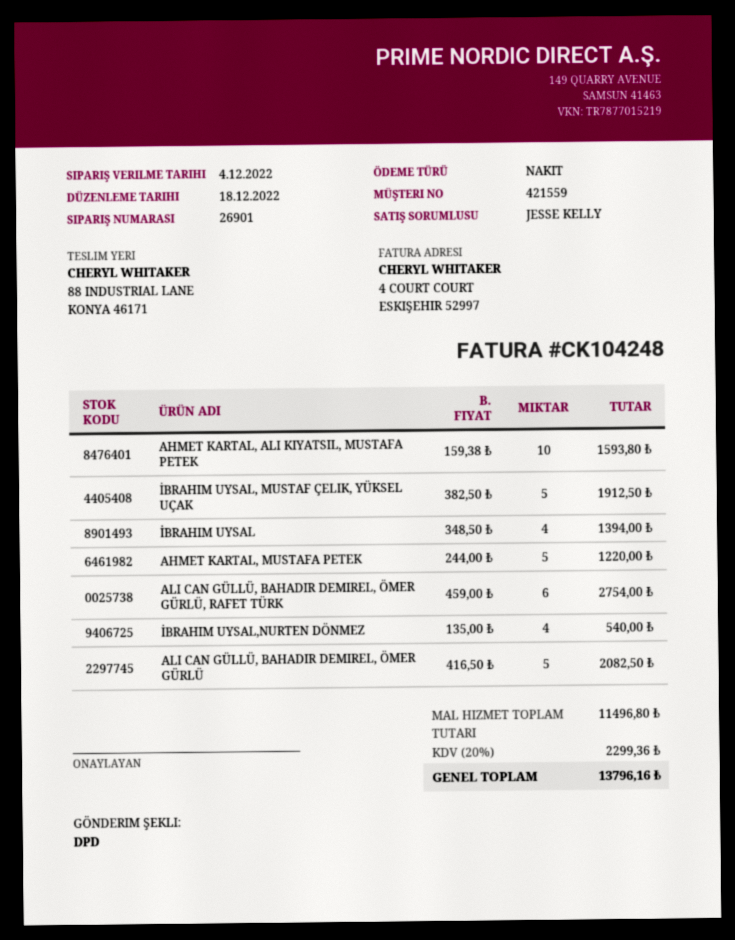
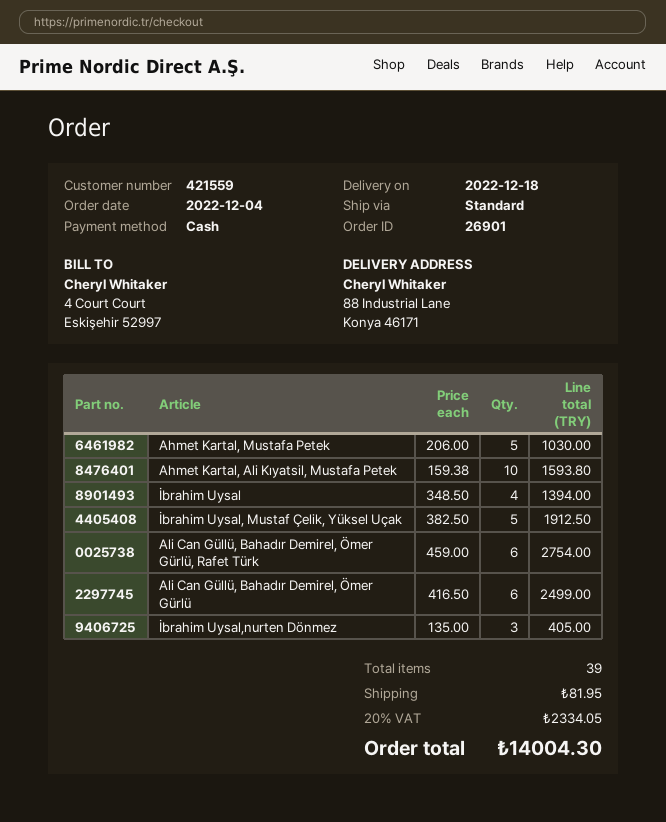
shipping method: DPD -> standard
AHMET KARTAL, MUSTAFA PETEK: 5 x 244.00 = 1220.00 -> 5 x 206.00 = 1030.00
İBRAHIM UYSAL,NURTEN DÖNMEZ: 4 x 135.00 = 540.00 -> 3 x 135.00 = 405.00
ALI CAN GÜLLÜ, BAHADIR DEMIREL, ÖMER GÜRLÜ: 5 x 416.50 = 2082.50 -> 6 x 416.50 = 2499.00
shipping: none -> 81.95
tax: 20% = 2299.36 -> 20% = 2334.05
total: 13796.16 -> 14004.30

